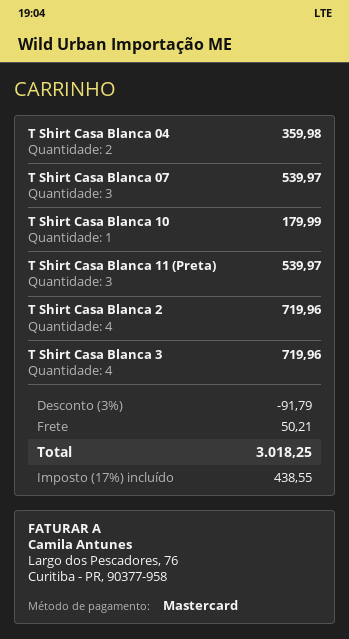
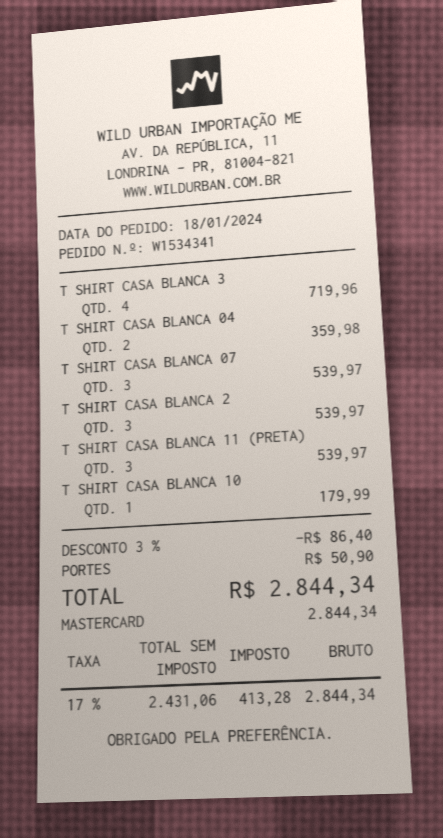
T Shirt Casa Blanca 2: 4 for 719.96 -> 3 for 539.97
discount: 3% = 91.79 -> 3% = 86.40
shipping: 50.21 -> 50.90
tax: 17% = 438.55 -> 17% = 413.28
total: 3018.25 -> 2844.34

